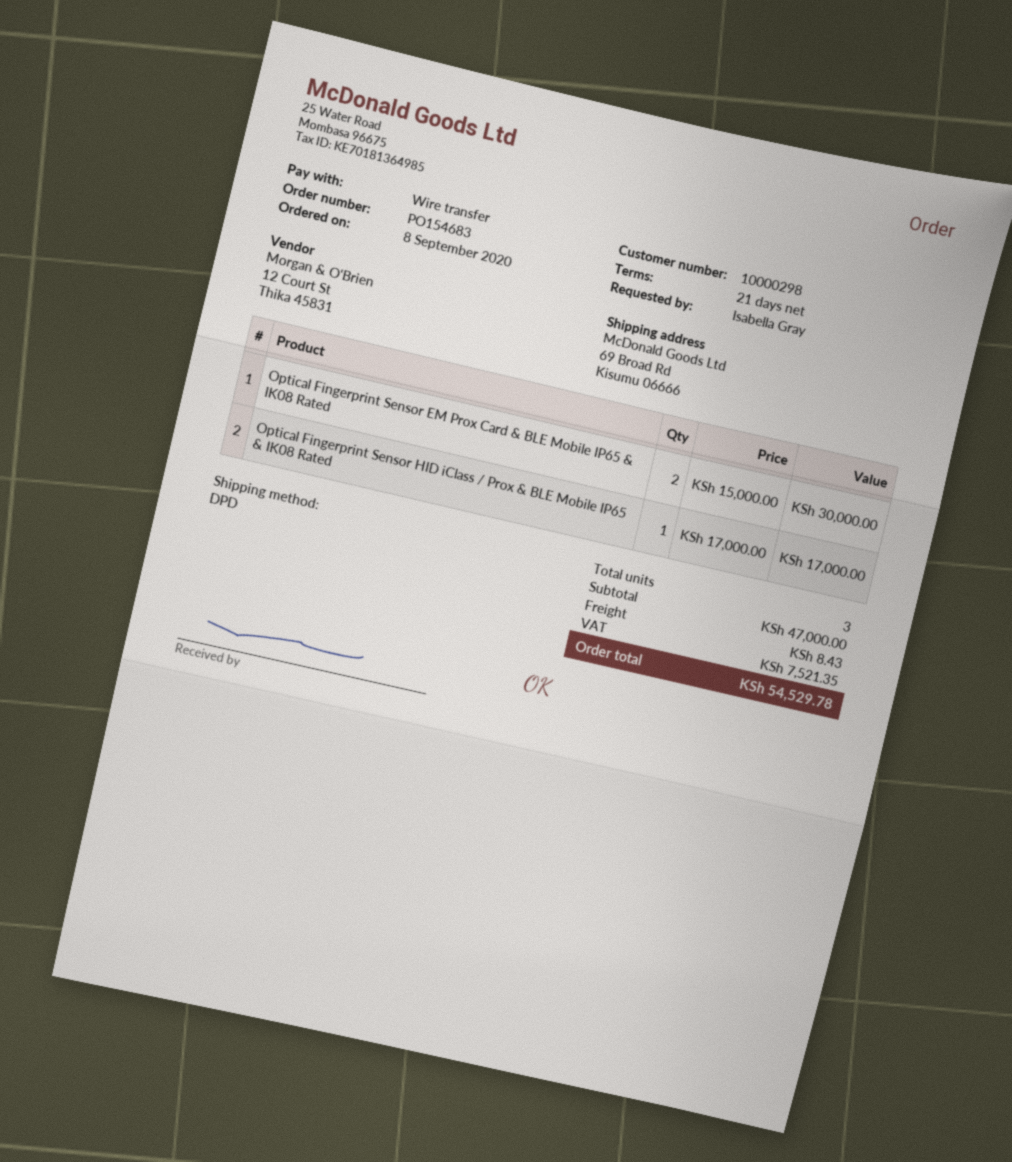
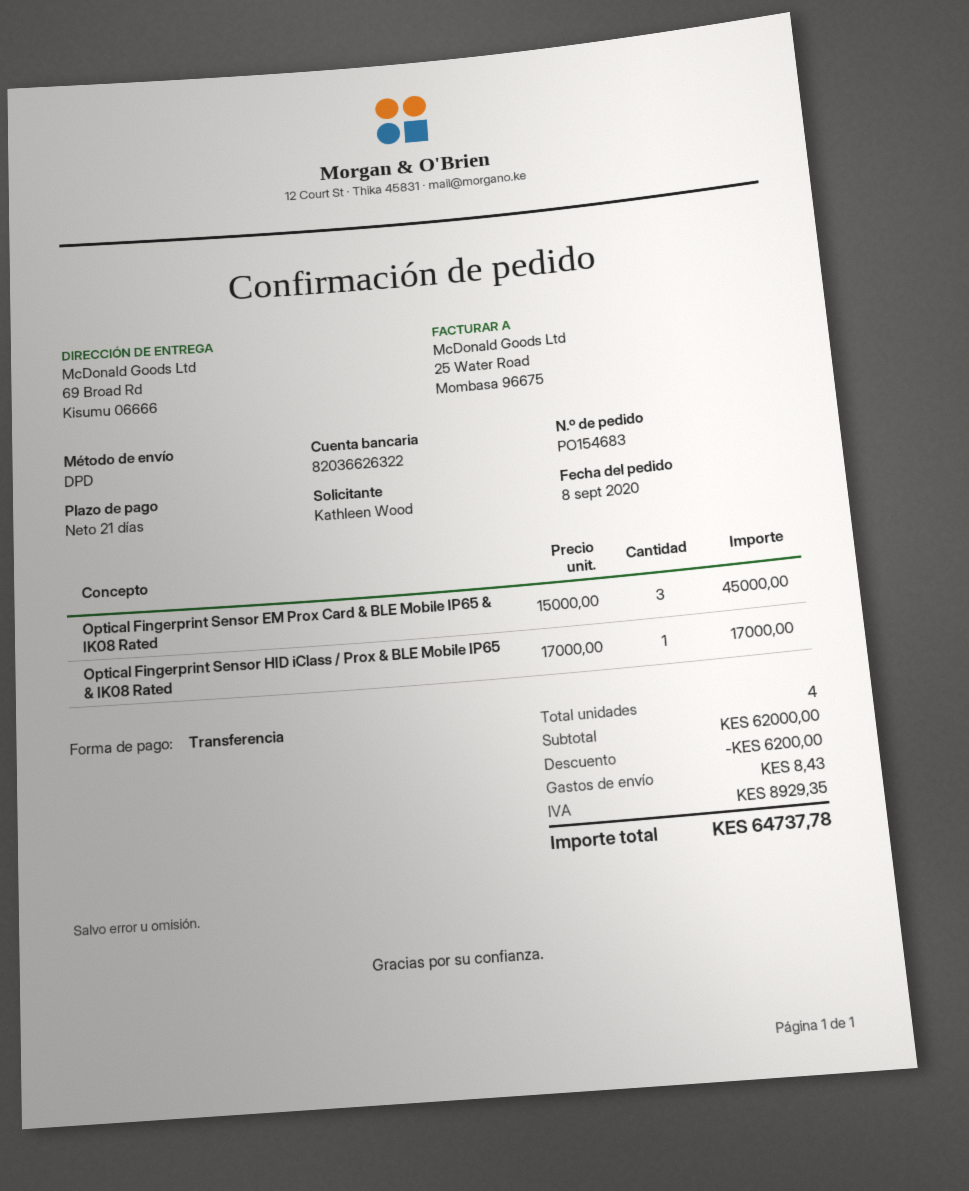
ordered by: Isabella Gray -> Kathleen Wood
Optical Fingerprint Sensor EM Prox Card & BLE Mobile IP65 & IK08 Rated: 2 x 15000.00 = 30000.00 -> 3 x 15000.00 = 45000.00
total quantity: 3 -> 4
subtotal: 47000.00 -> 62000.00
discount: none -> 6200.00
tax: 7521.35 -> 8929.35
total: 54529.78 -> 64737.78

